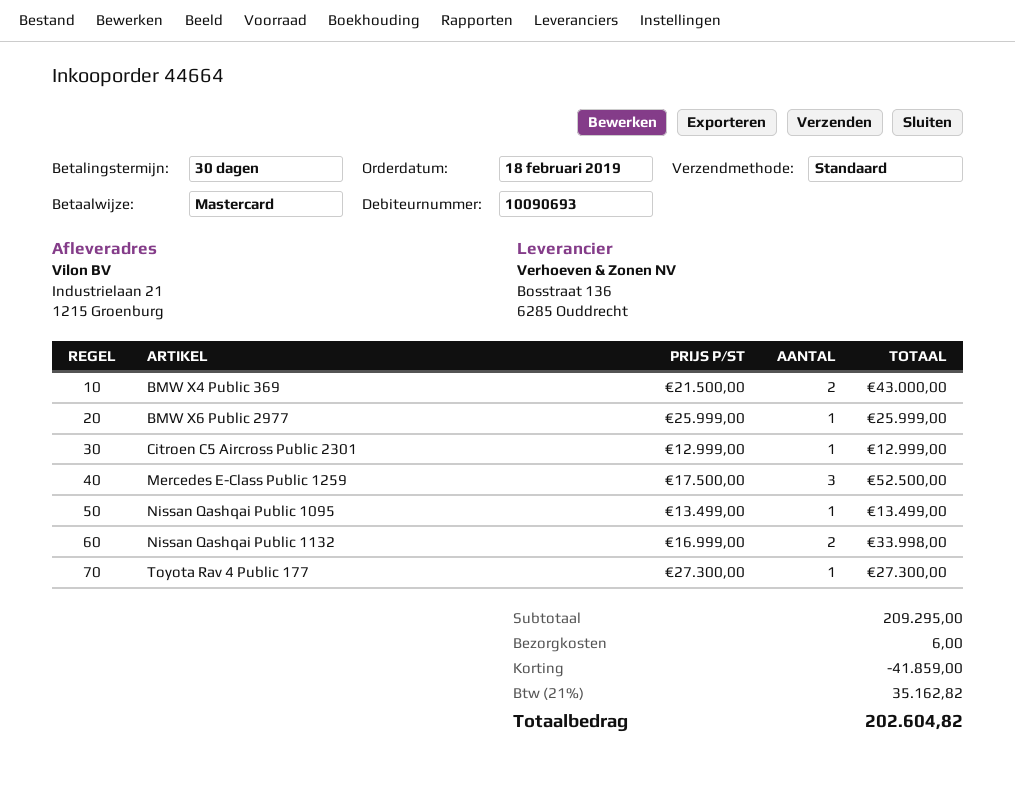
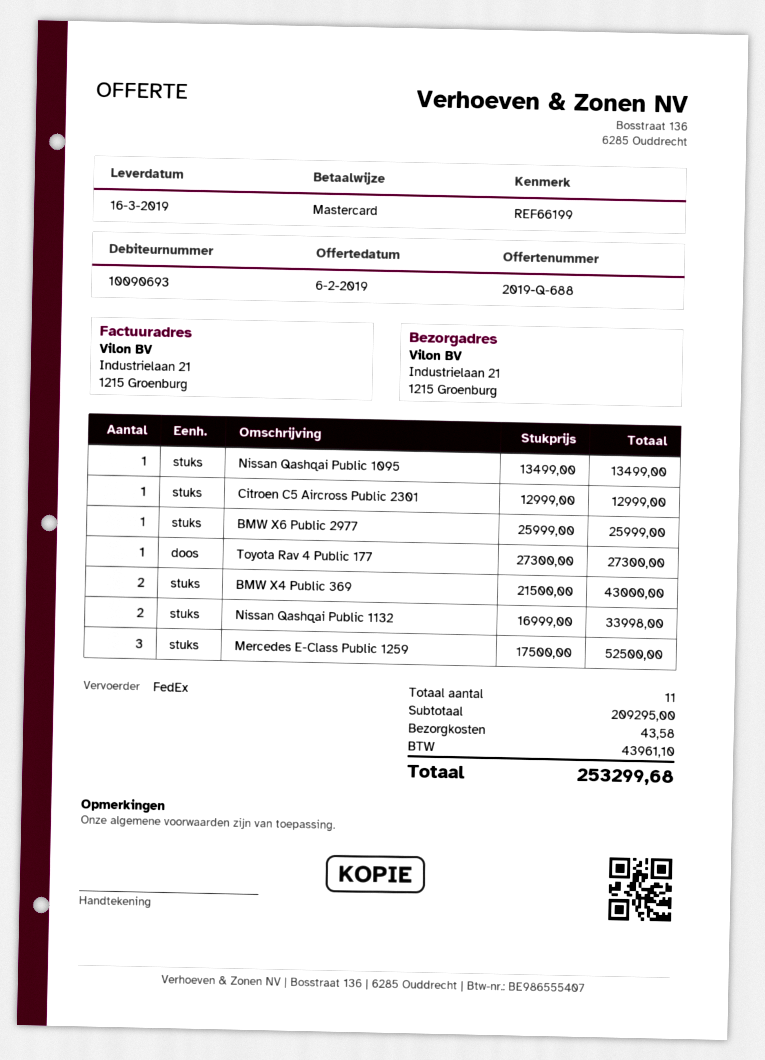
shipping method: standard -> FedEx
discount: 41859.00 -> none
shipping: 6.00 -> 43.58
tax: 35162.82 -> 43961.10
total: 202604.82 -> 253299.68

